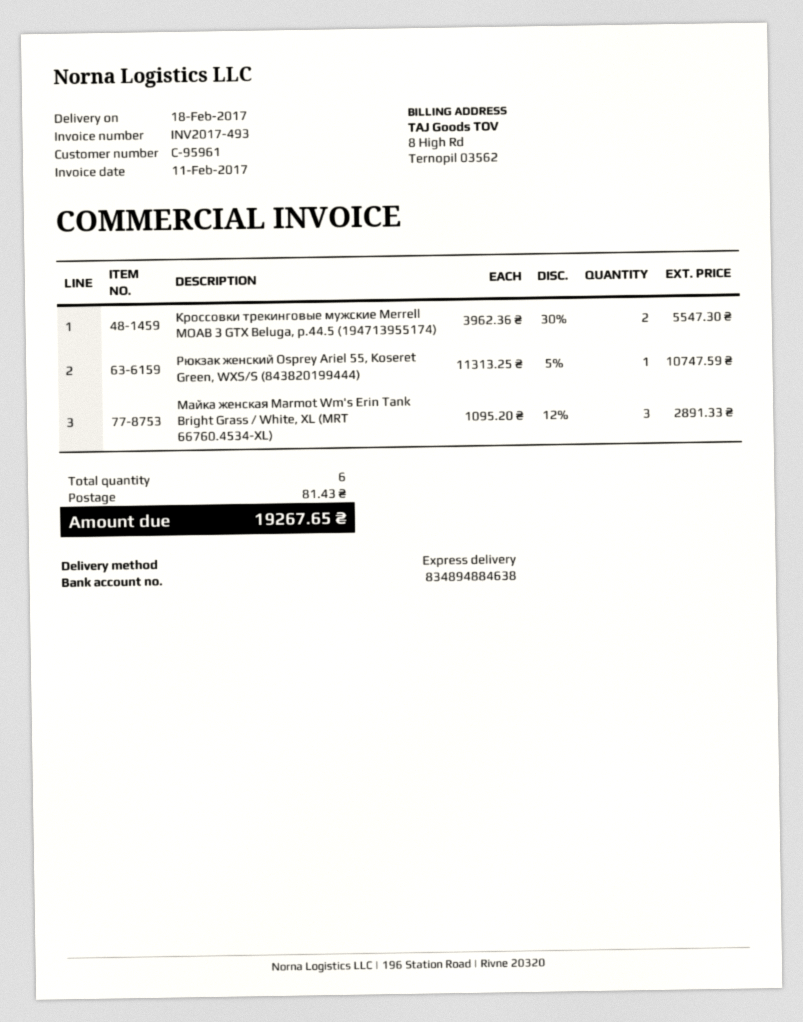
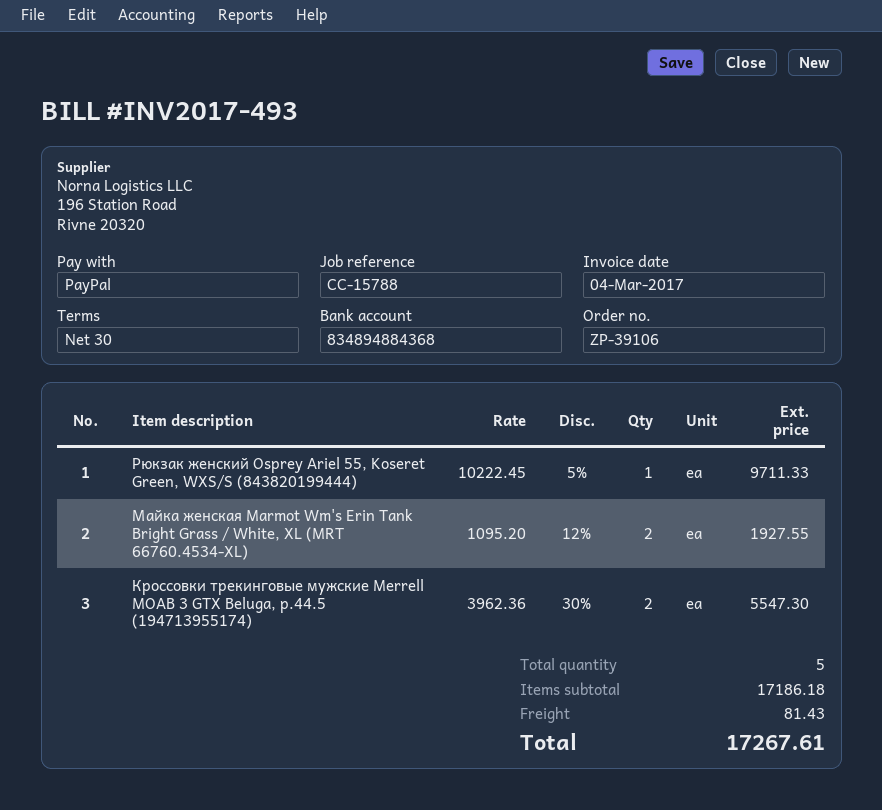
invoice date: 2017-02-11 -> 2017-03-04
bank account: 834894884638 -> 834894884368
Рюкзак женский Osprey Ariel 55, Koseret Green, WXS/S (843820199444): 1 x 11313.25 - 5% = 10747.59 -> 1 x 10222.45 - 5% = 9711.33
Майка женская Marmot Wm's Erin Tank Bright Grass / White, XL (MRT 66760.4534-XL): 3 x 1095.20 - 12% = 2891.33 -> 2 x 1095.20 - 12% = 1927.55
total quantity: 6 -> 5
total: 19267.65 -> 17267.61

